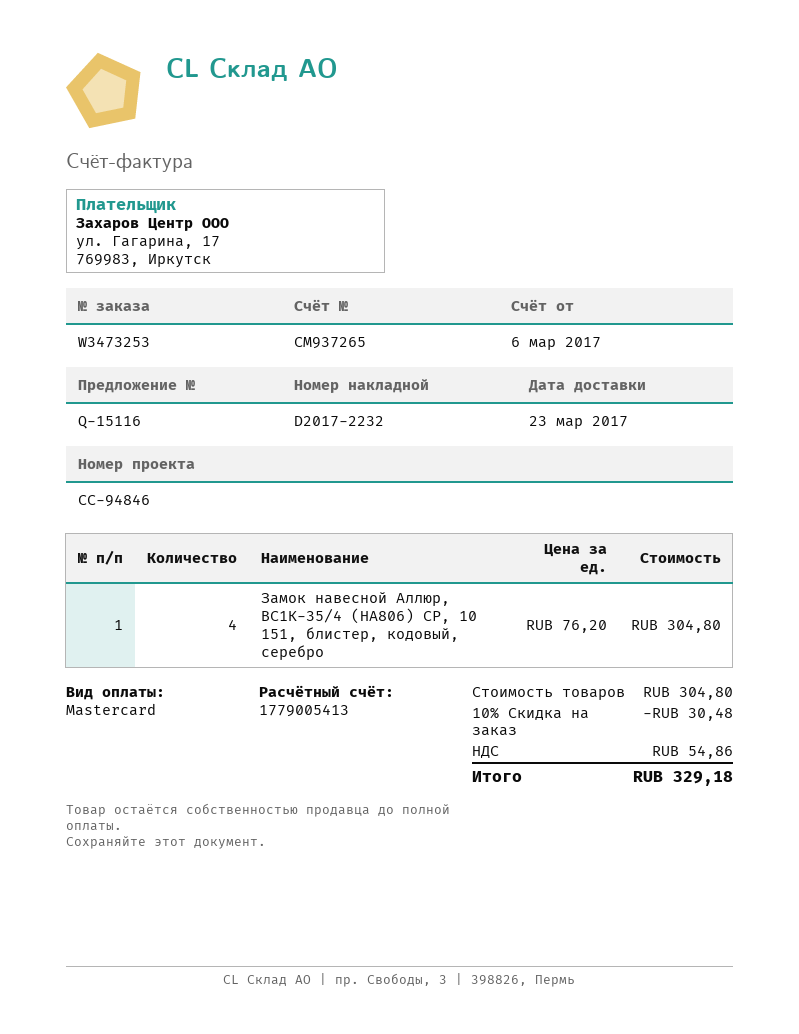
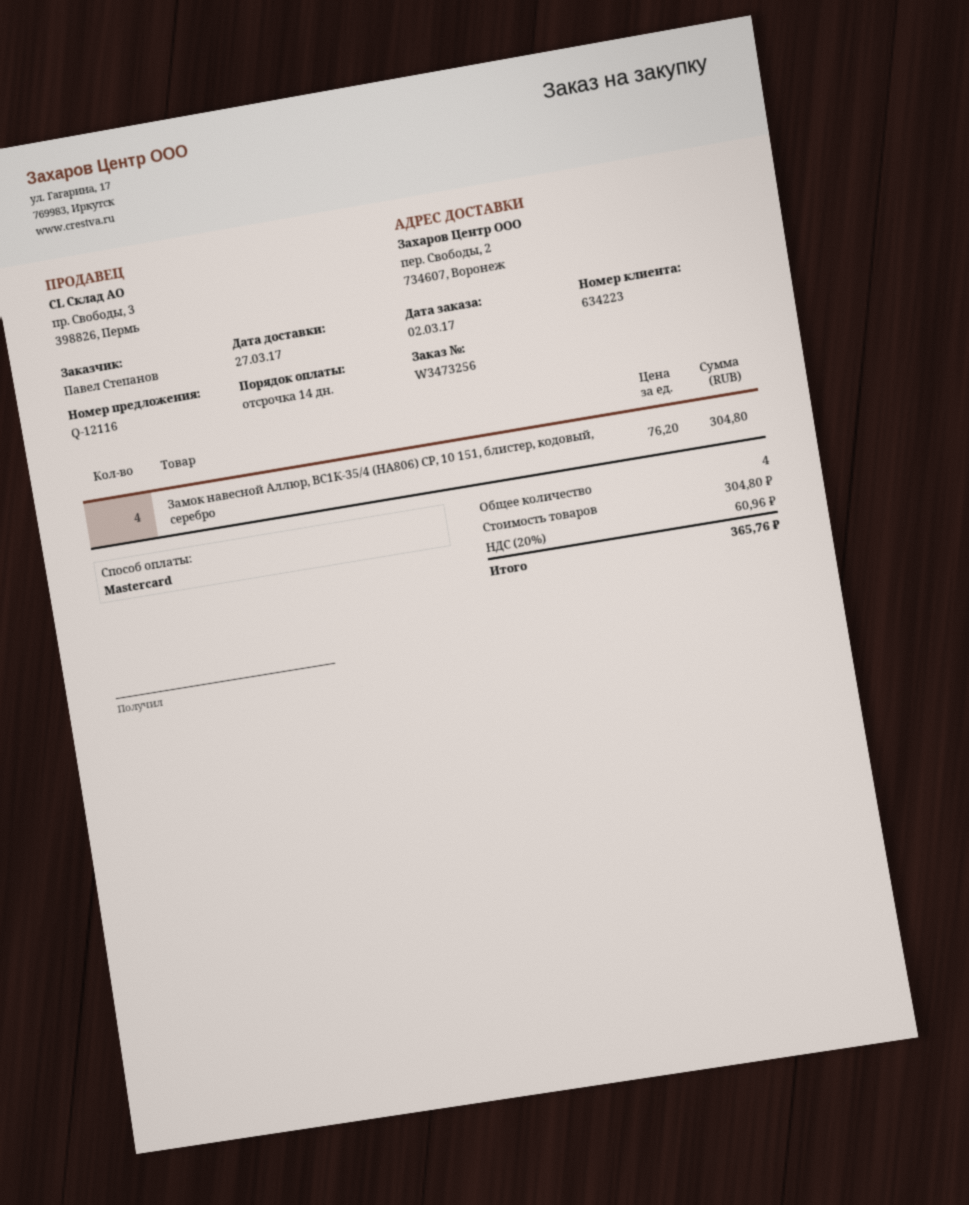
quote number: Q-15116 -> Q-12116
order number: W3473253 -> W3473256
delivery date: 2017-03-23 -> 2017-03-27
discount: 10% = 30.48 -> none
tax: 54.86 -> 60.96
total: 329.18 -> 365.76

